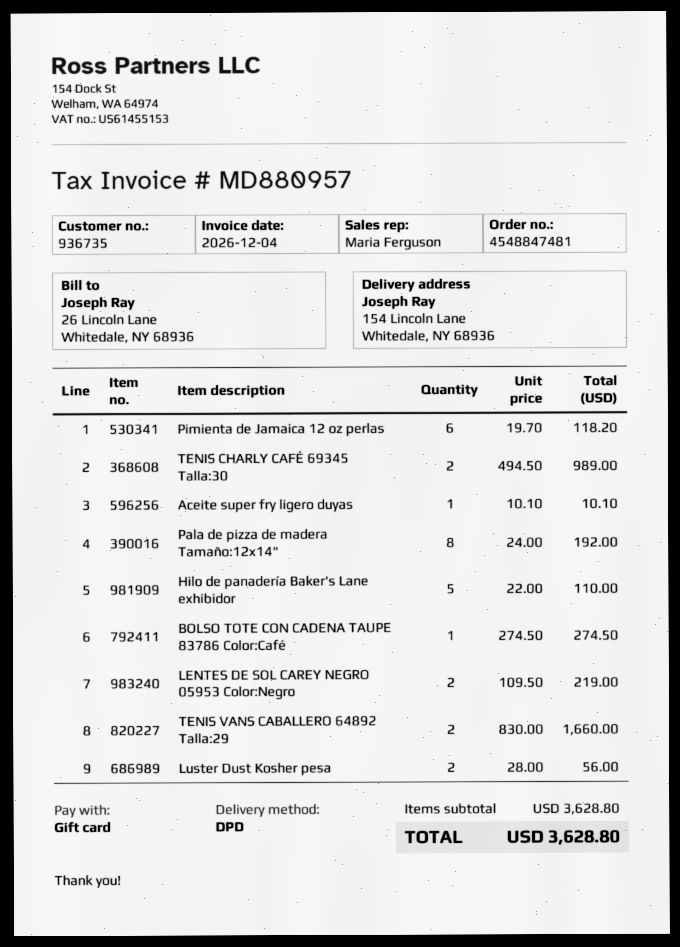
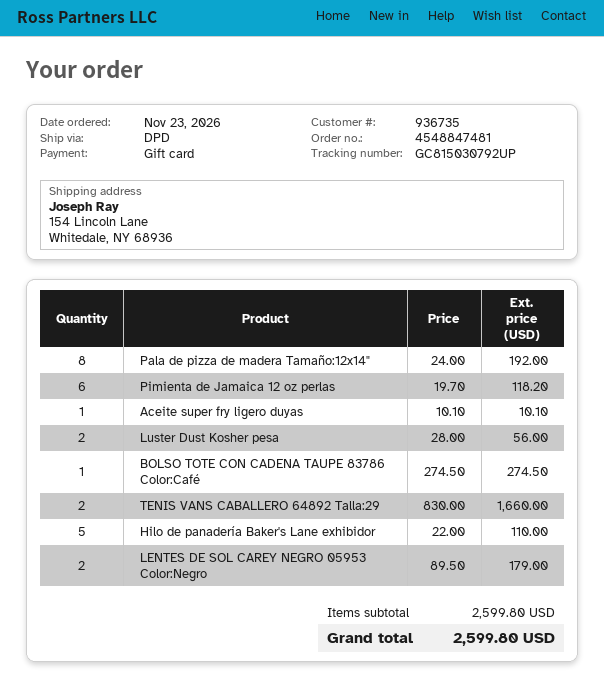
TENIS CHARLY CAFÉ 69345 Talla:30: 2 x 494.50 = 989.00 -> none
LENTES DE SOL CAREY NEGRO 05953 Color:Negro: 2 x 109.50 = 219.00 -> 2 x 89.50 = 179.00
subtotal: 3628.80 -> 2599.80
total: 3628.80 -> 2599.80

